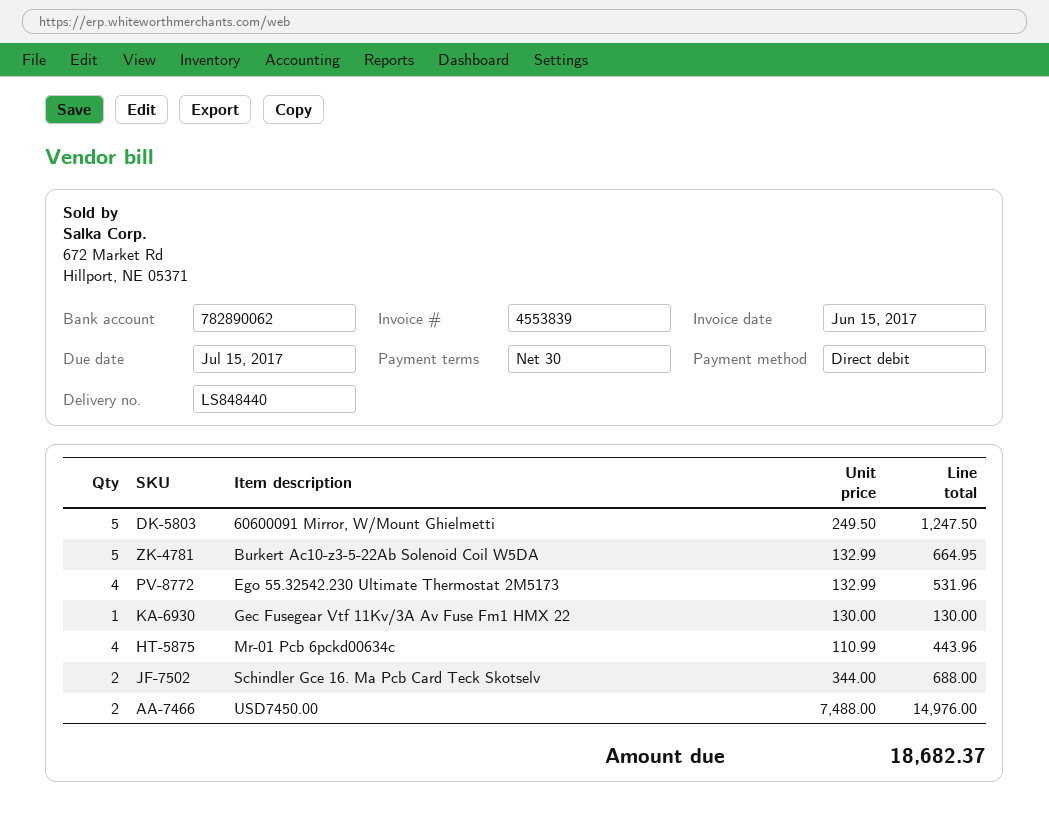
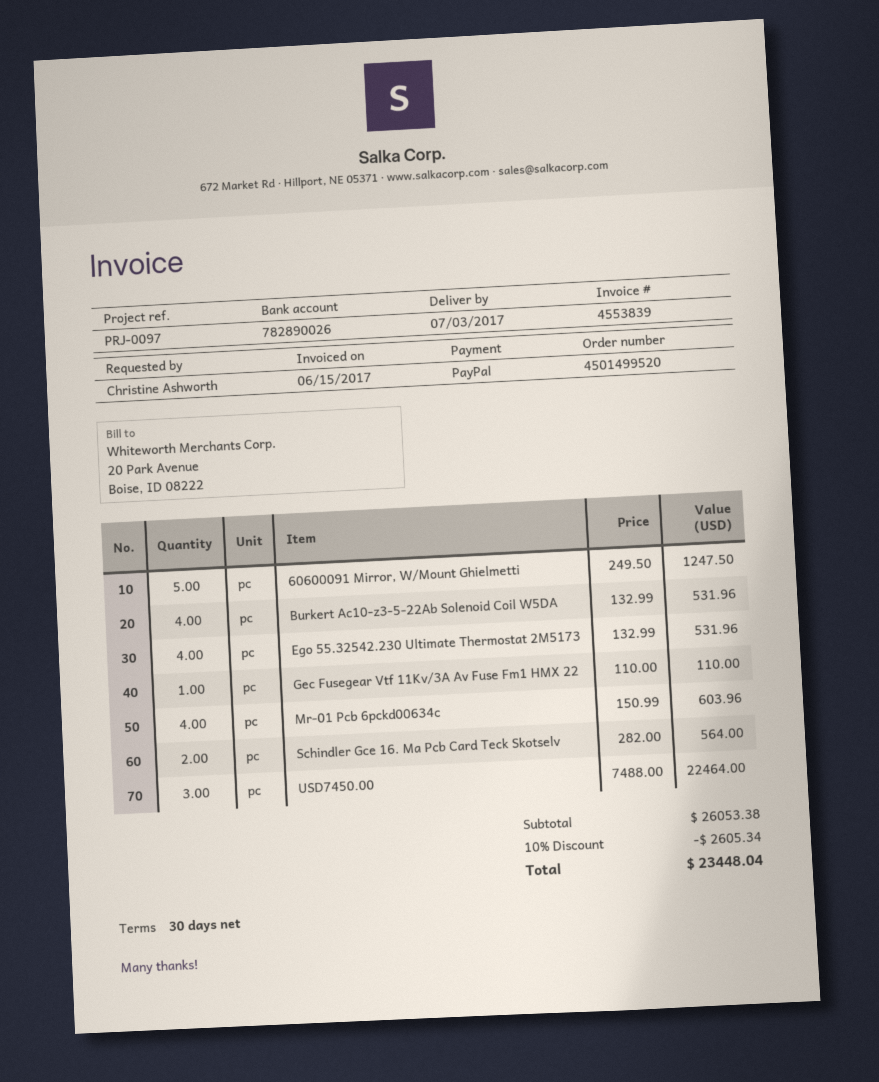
payment method: direct debit -> PayPal
bank account: 782890062 -> 782890026
Burkert Ac10-z3-5-22Ab Solenoid Coil W5DA: 5 x 132.99 = 664.95 -> 4 x 132.99 = 531.96
Gec Fusegear Vtf 11Kv/3A Av Fuse Fm1 HMX 22: 1 x 130.00 = 130.00 -> 1 x 110.00 = 110.00
Mr-01 Pcb 6pckd00634c: 4 x 110.99 = 443.96 -> 4 x 150.99 = 603.96
Schindler Gce 16. Ma Pcb Card Teck Skotselv: 2 x 344.00 = 688.00 -> 2 x 282.00 = 564.00
USD7450.00: 2 x 7488.00 = 14976.00 -> 3 x 7488.00 = 22464.00
discount: none -> 10% = 2605.34
total: 18682.37 -> 23448.04

